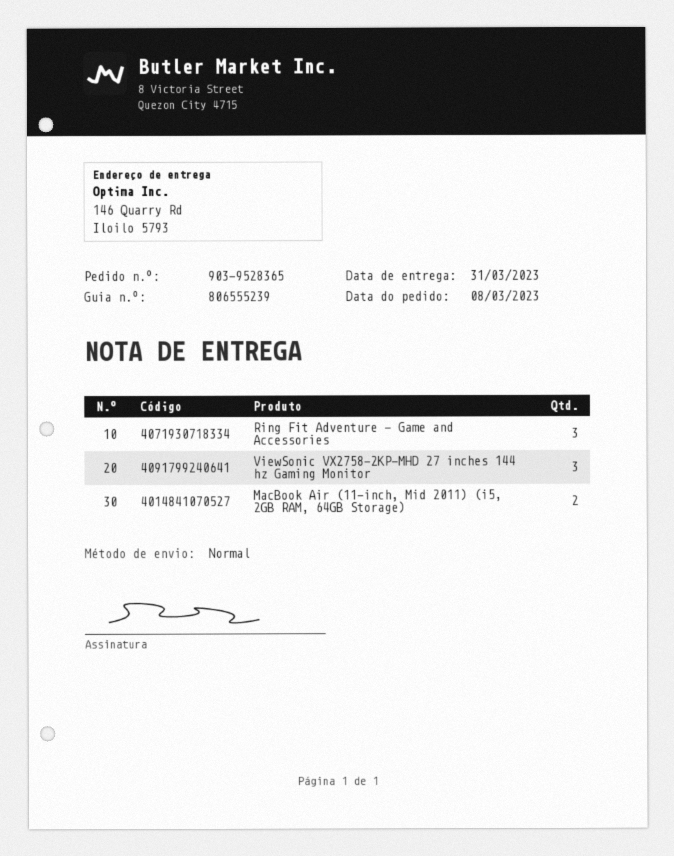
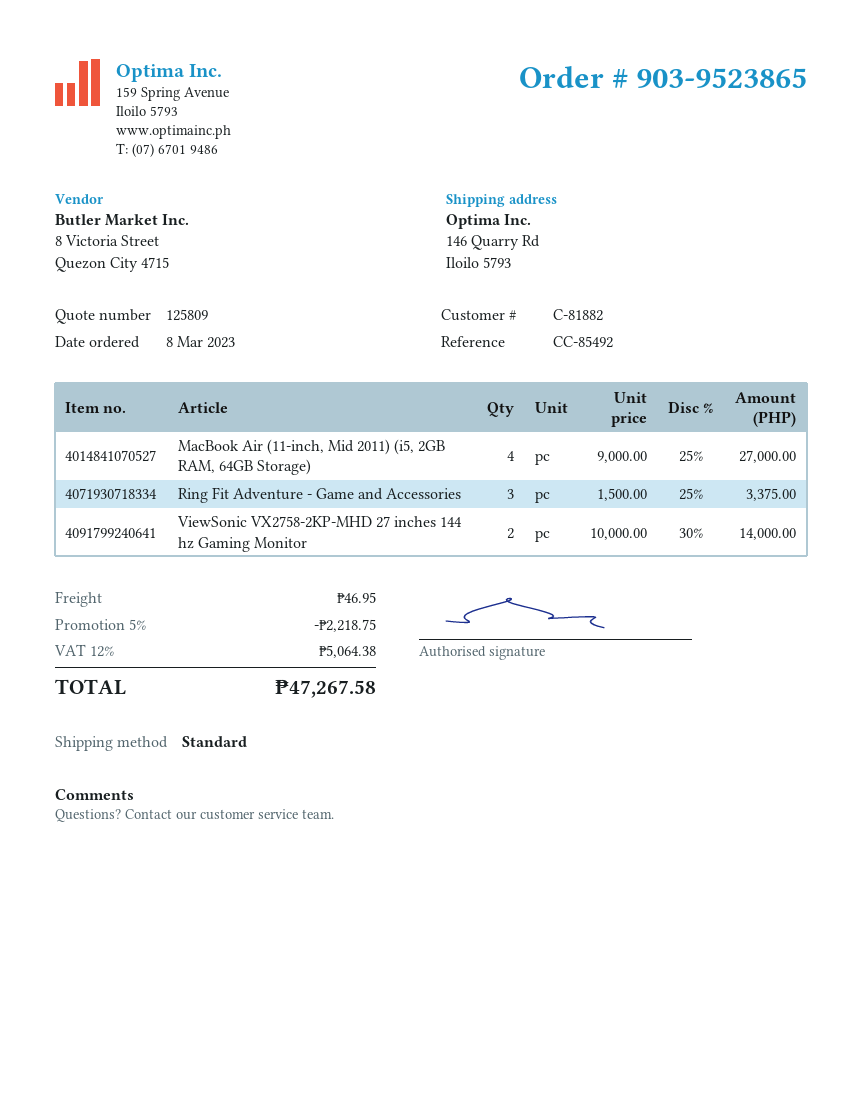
order number: 903-9528365 -> 903-9523865
ViewSonic VX2758-2KP-MHD 27 inches 144 hz Gaming Monitor: 3 -> 2
MacBook Air (11-inch, Mid 2011) (i5, 2GB RAM, 64GB Storage): 2 -> 4

